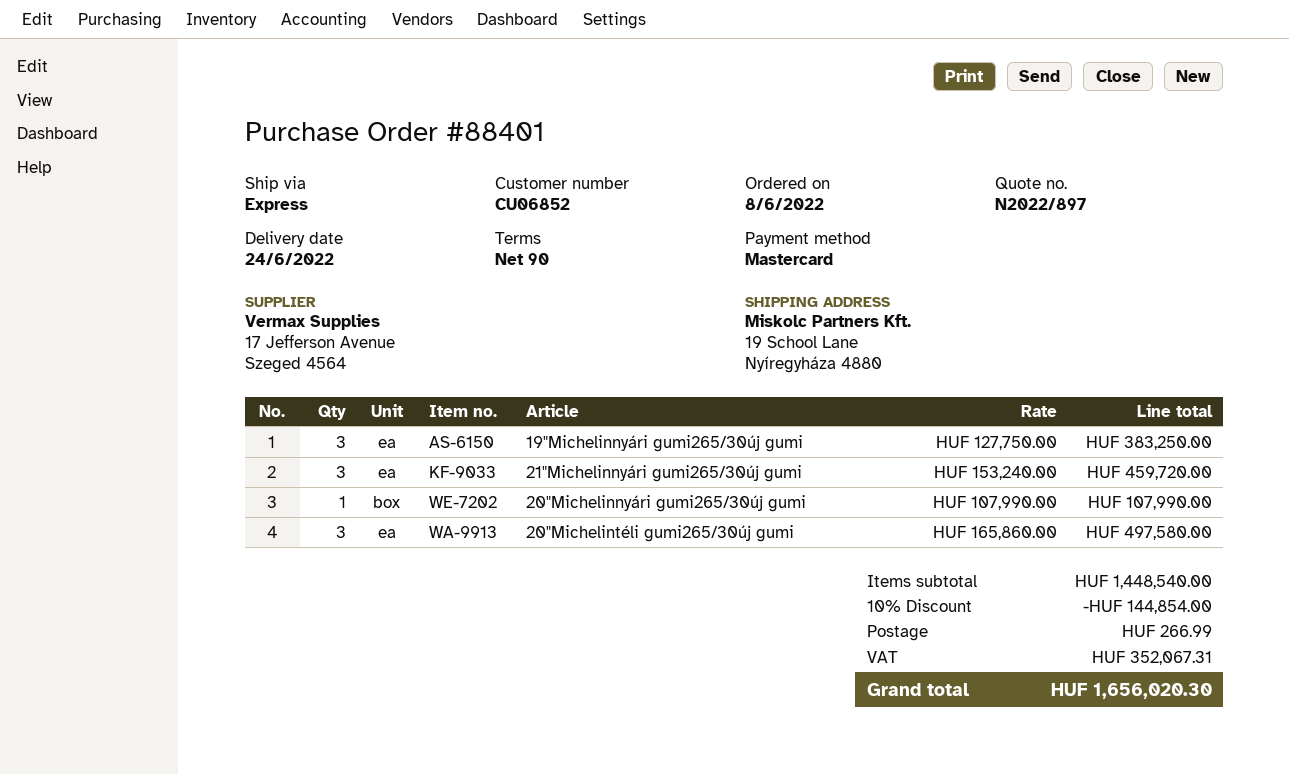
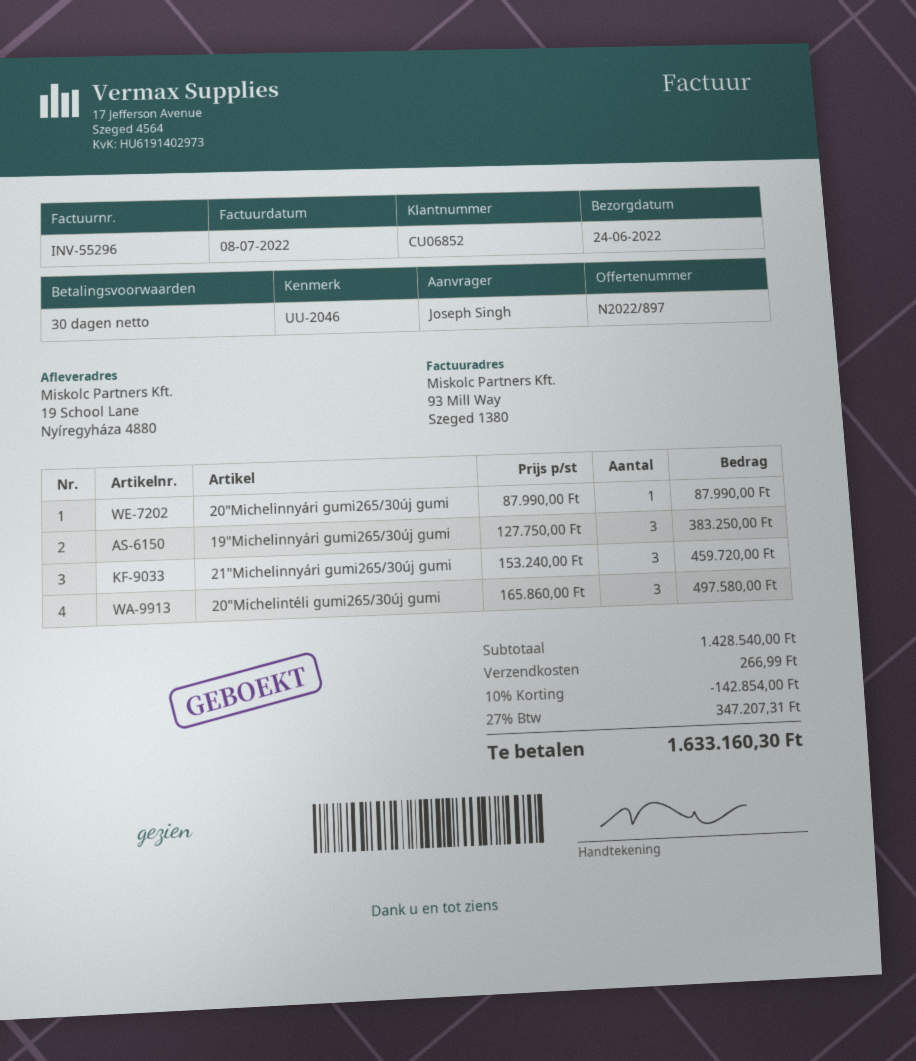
payment terms: 90 days -> 30 days
20"Michelinnyári gumi265/30új gumi: 1 x 107990.00 = 107990.00 -> 1 x 87990.00 = 87990.00
subtotal: 1448540.00 -> 1428540.00
discount: 10% = 144854.00 -> 10% = 142854.00
tax: 352067.31 -> 347207.31
total: 1656020.30 -> 1633160.30

